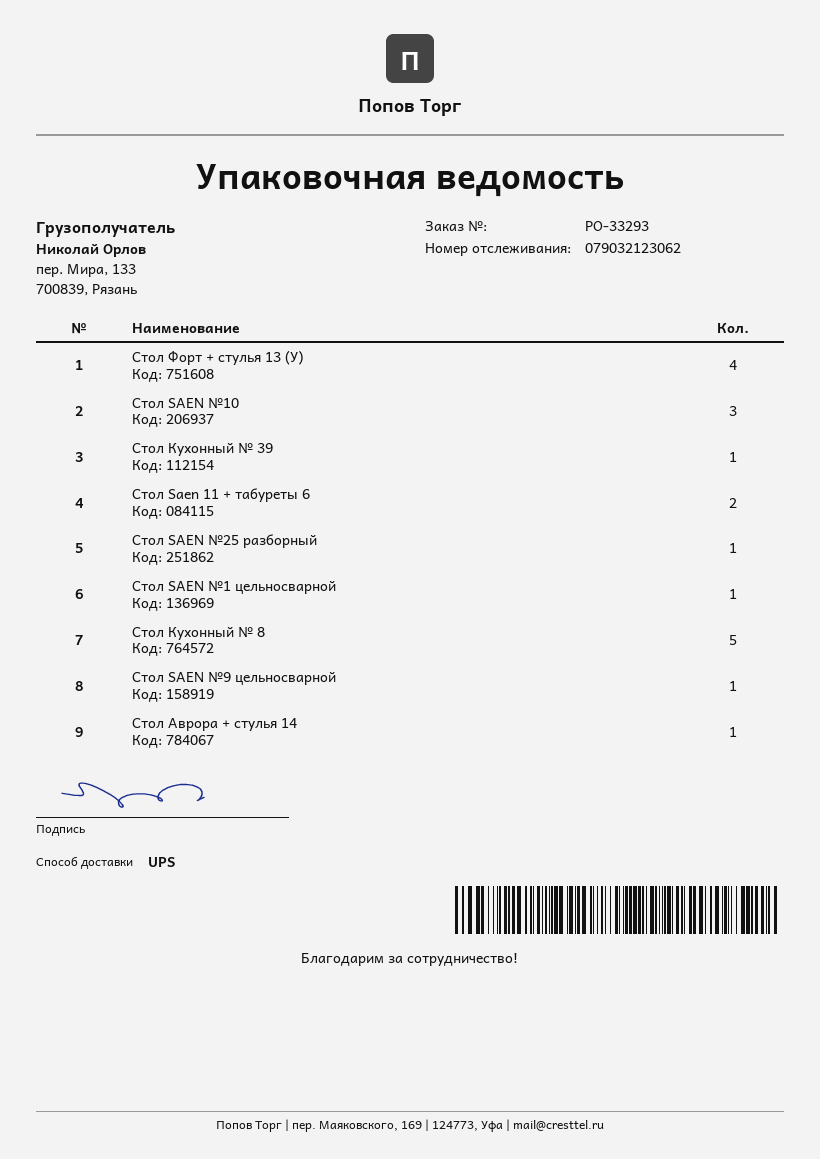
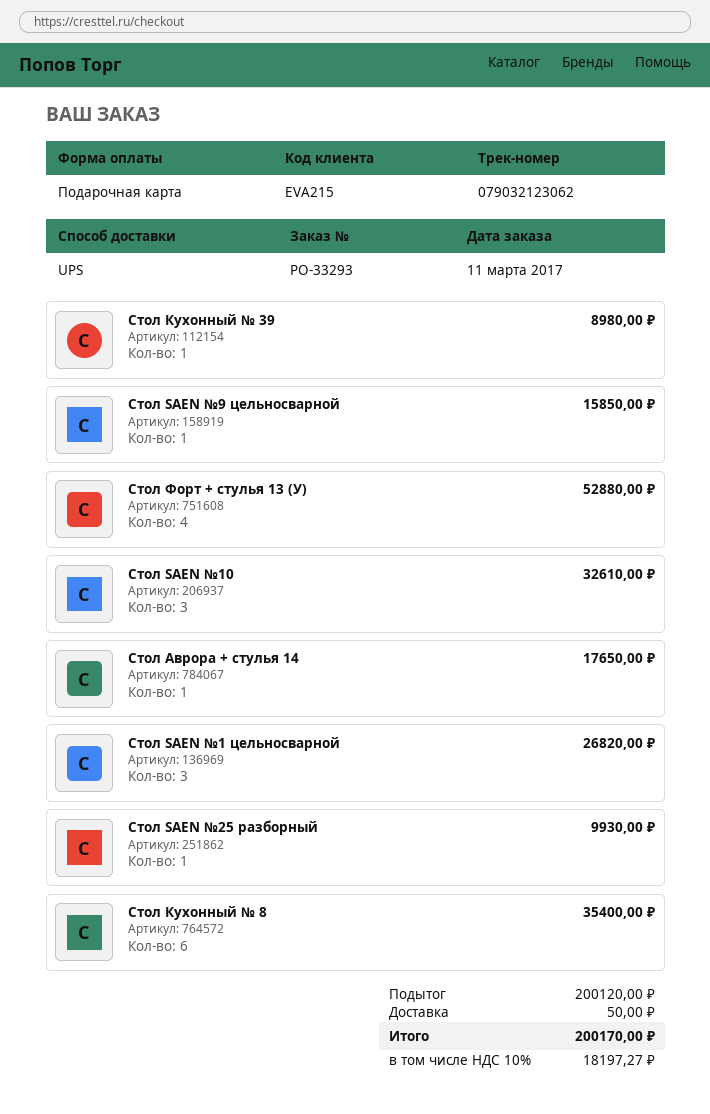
Стол Saen 11 + табуреты 6: 2 -> none
Cтол SAEN №1 цельносварной: 1 -> 3
Стол Кухонный № 8: 5 -> 6

